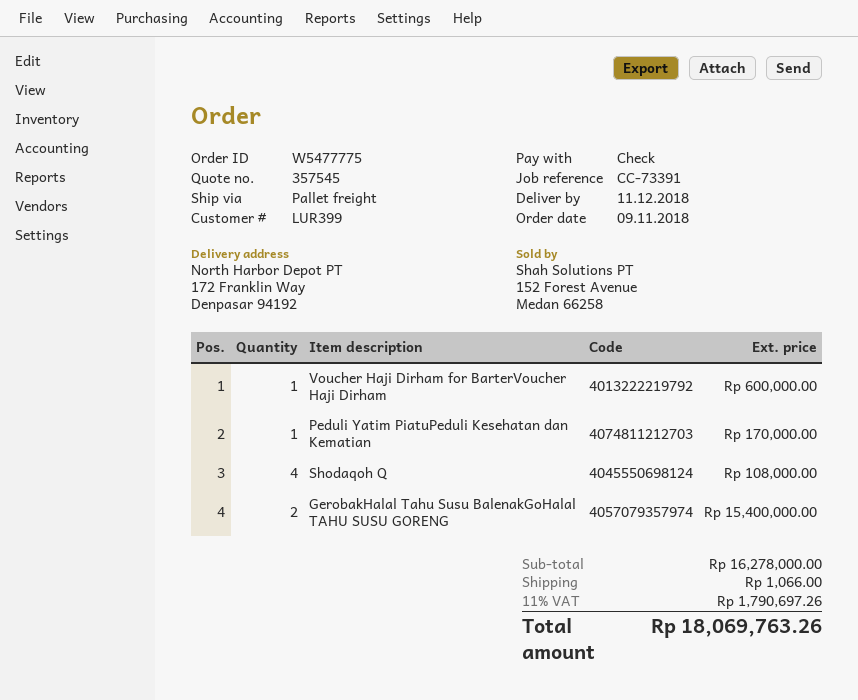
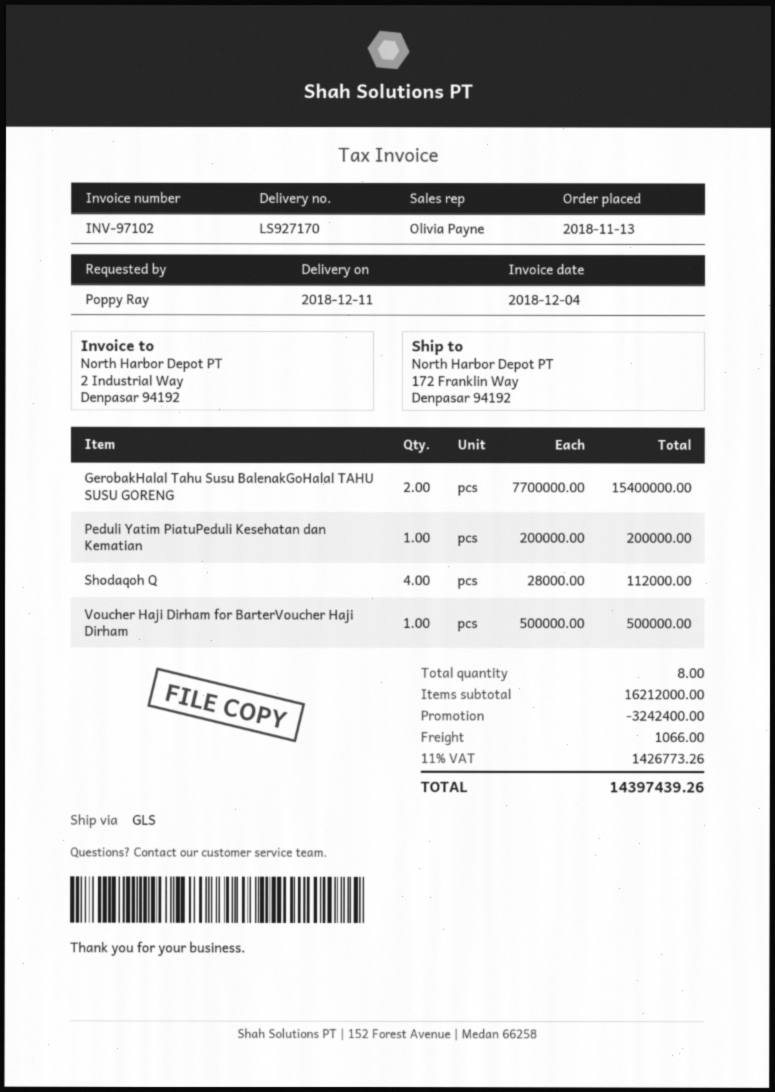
order date: 2018-11-09 -> 2018-11-13
shipping method: pallet freight -> GLS
Voucher Haji Dirham for BarterVoucher Haji Dirham: 1 for 600000.00 -> 1 for 500000.00
Peduli Yatim PiatuPeduli Kesehatan dan Kematian: 1 for 170000.00 -> 1 for 200000.00
Shodaqoh Q: 4 for 108000.00 -> 4 for 112000.00
subtotal: 16278000.00 -> 16212000.00
discount: none -> 3242400.00
tax: 11% = 1790697.26 -> 11% = 1426773.26
total: 18069763.26 -> 14397439.26

